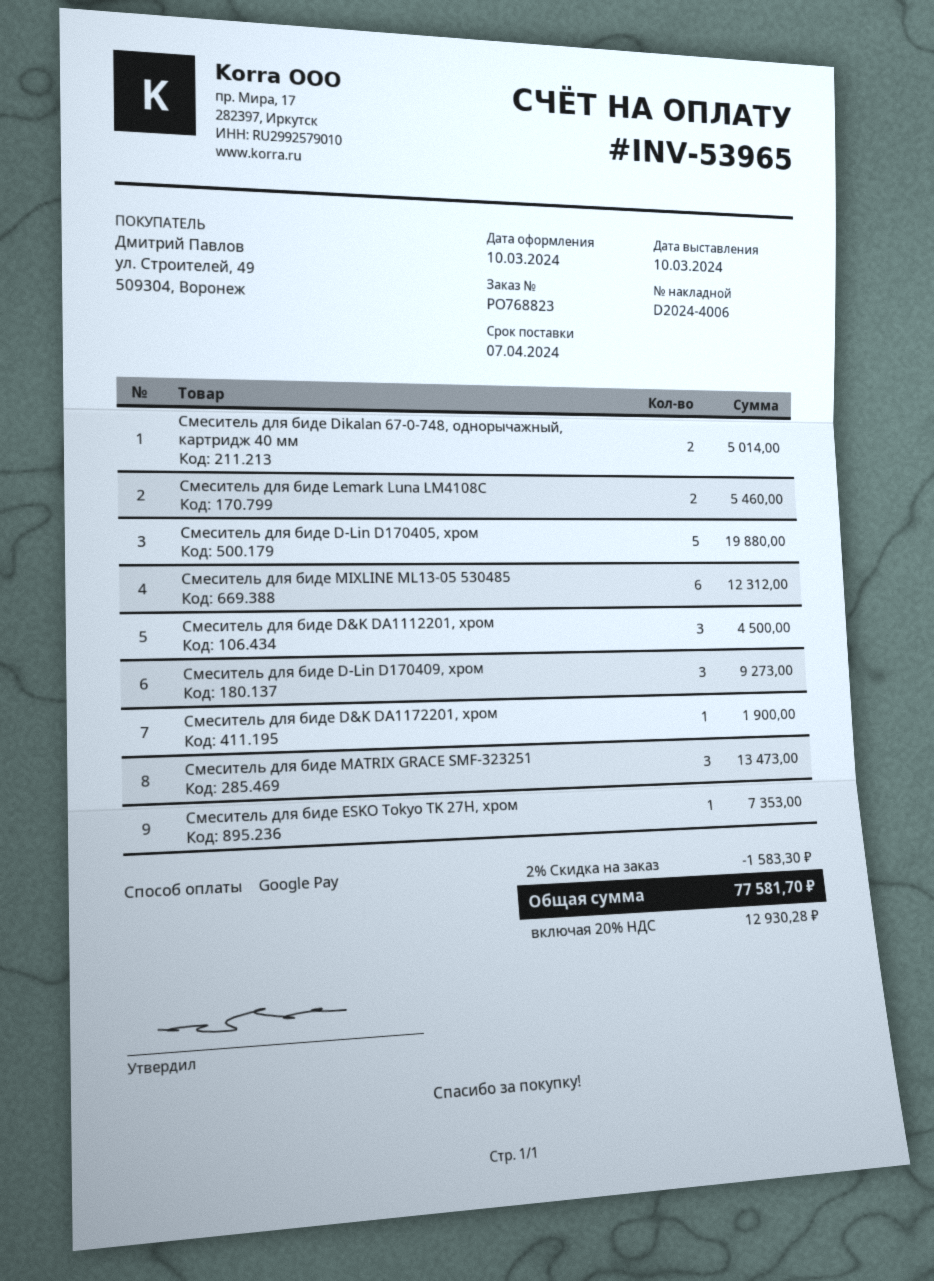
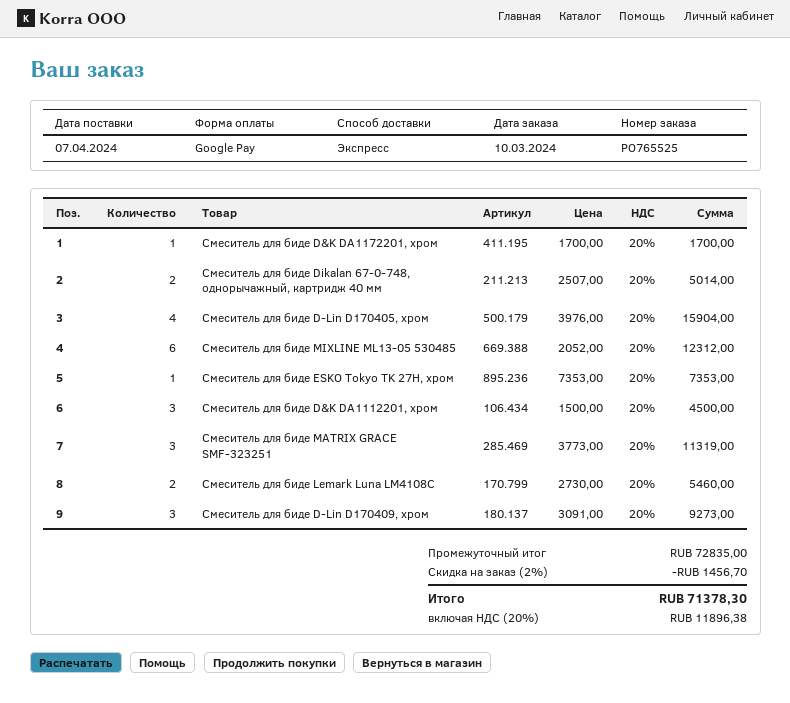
order number: PO768823 -> PO765525
Смеситель для биде D-Lin D170405, хром: 5 for 19880.00 -> 4 for 15904.00
Смеситель для биде D&K DA1172201, хром: 1 for 1900.00 -> 1 for 1700.00
Смеситель для биде MATRIX GRACE SMF-323251: 3 for 13473.00 -> 3 for 11319.00
discount: 2% = 1583.30 -> 2% = 1456.70
tax: 20% = 12930.28 -> 20% = 11896.38
total: 77581.70 -> 71378.30

